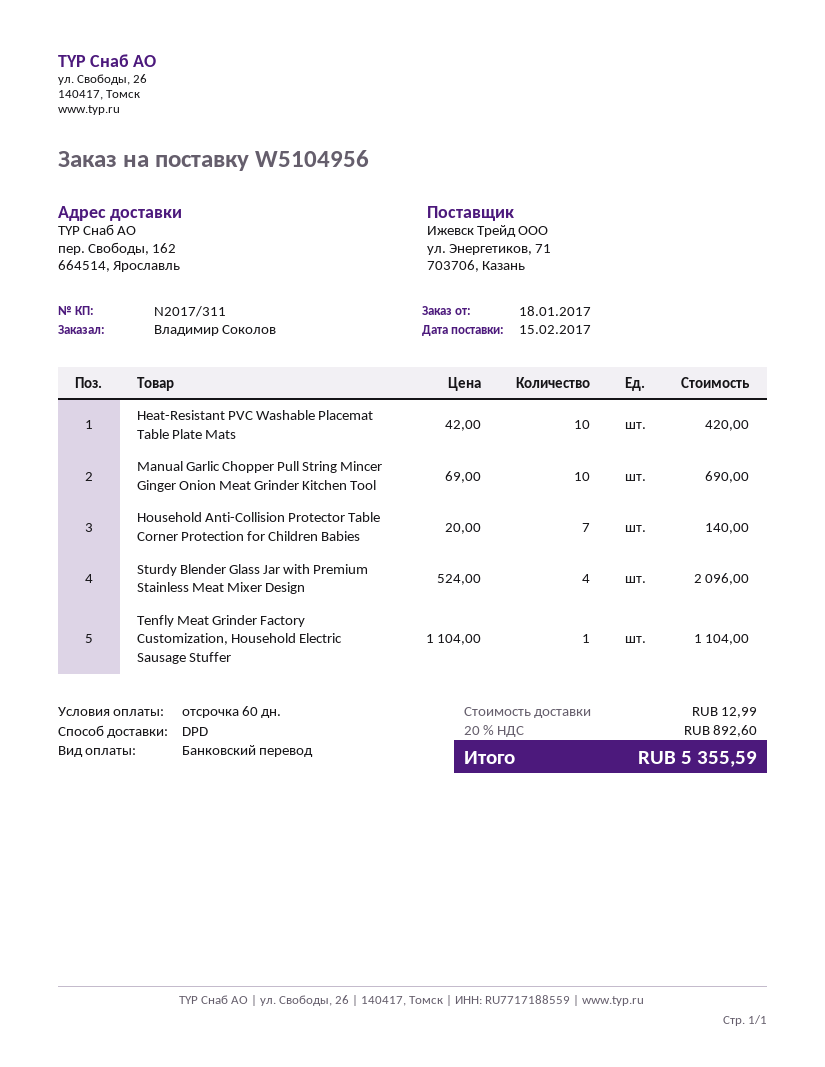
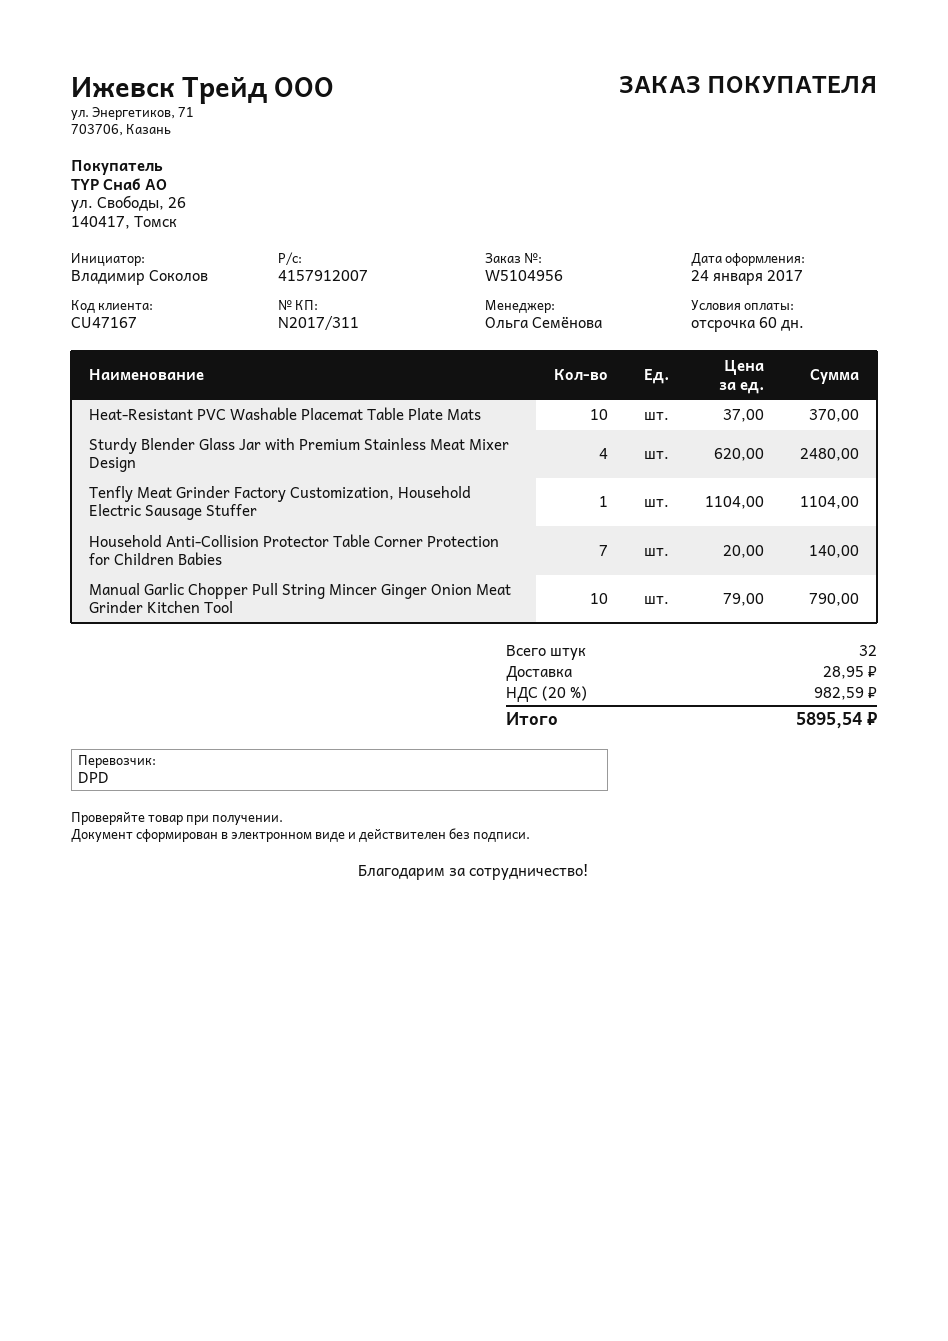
order date: 2017-01-18 -> 2017-01-24
Heat-Resistant PVC Washable Placemat Table Plate Mats: 10 x 42.00 = 420.00 -> 10 x 37.00 = 370.00
Manual Garlic Chopper Pull String Mincer Ginger Onion Meat Grinder Kitchen Tool: 10 x 69.00 = 690.00 -> 10 x 79.00 = 790.00
Sturdy Blender Glass Jar with Premium Stainless Meat Mixer Design: 4 x 524.00 = 2096.00 -> 4 x 620.00 = 2480.00
shipping: 12.99 -> 28.95
tax: 20% = 892.60 -> 20% = 982.59
total: 5355.59 -> 5895.54

